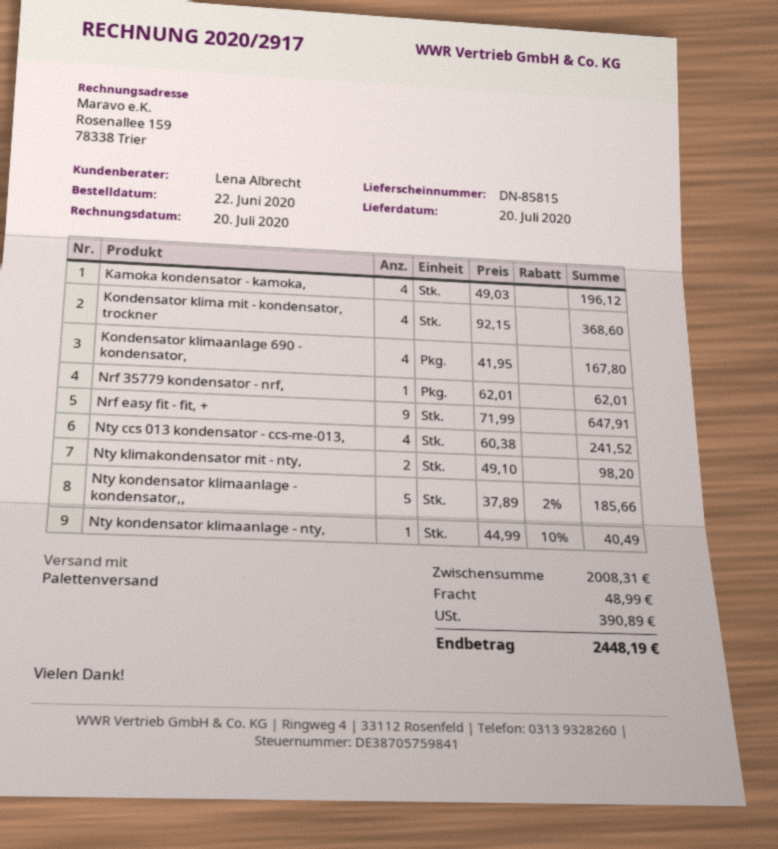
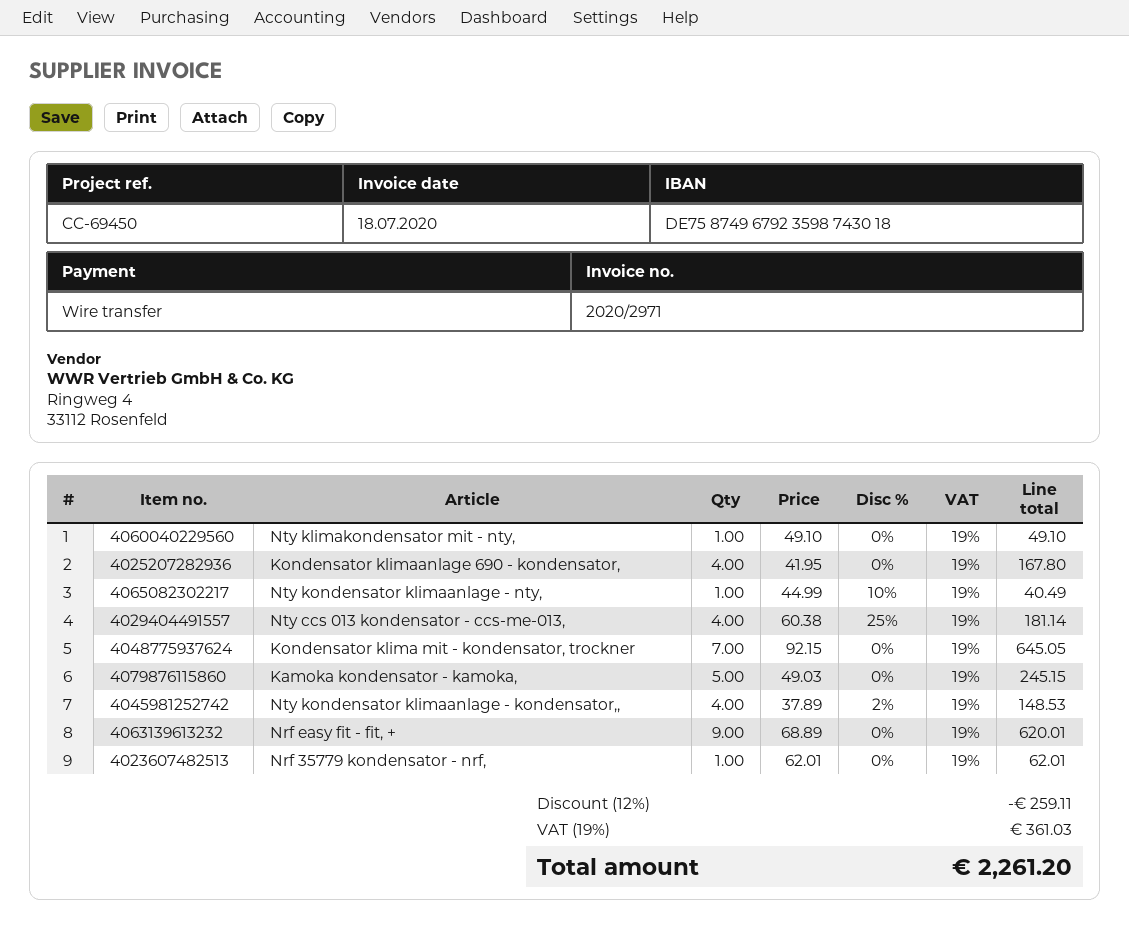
invoice number: 2020/2917 -> 2020/2971
invoice date: 2020-07-20 -> 2020-07-18
Kamoka kondensator - kamoka,: 4 x 49.03 = 196.12 -> 5 x 49.03 = 245.15
Kondensator klima mit - kondensator, trockner: 4 x 92.15 = 368.60 -> 7 x 92.15 = 645.05
Nrf easy fit - fit, +: 9 x 71.99 = 647.91 -> 9 x 68.89 = 620.01
Nty ccs 013 kondensator - ccs-me-013,: 4 x 60.38 = 241.52 -> 4 x 60.38 - 25% = 181.14
Nty klimakondensator mit - nty,: 2 x 49.10 = 98.20 -> 1 x 49.10 = 49.10
Nty kondensator klimaanlage - kondensator,,: 5 x 37.89 - 2% = 185.66 -> 4 x 37.89 - 2% = 148.53
discount: none -> 12% = 259.11
shipping: 48.99 -> none
tax: 390.89 -> 361.03
total: 2448.19 -> 2261.20

